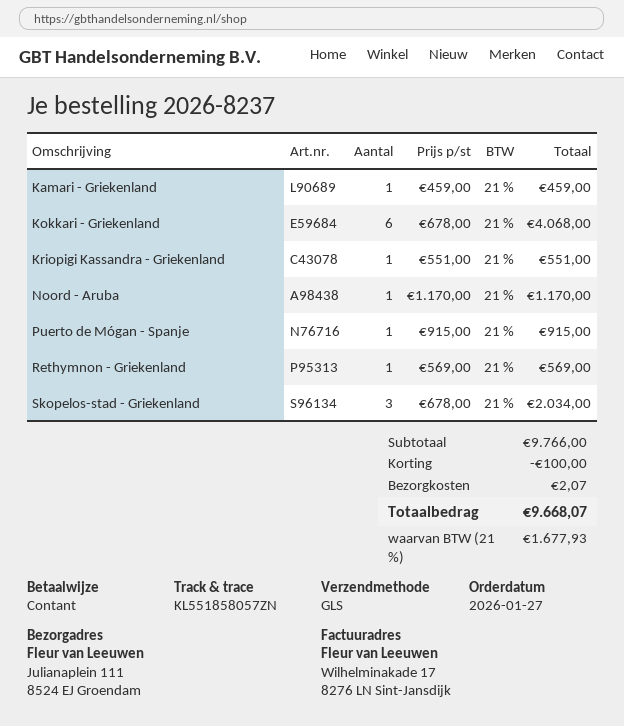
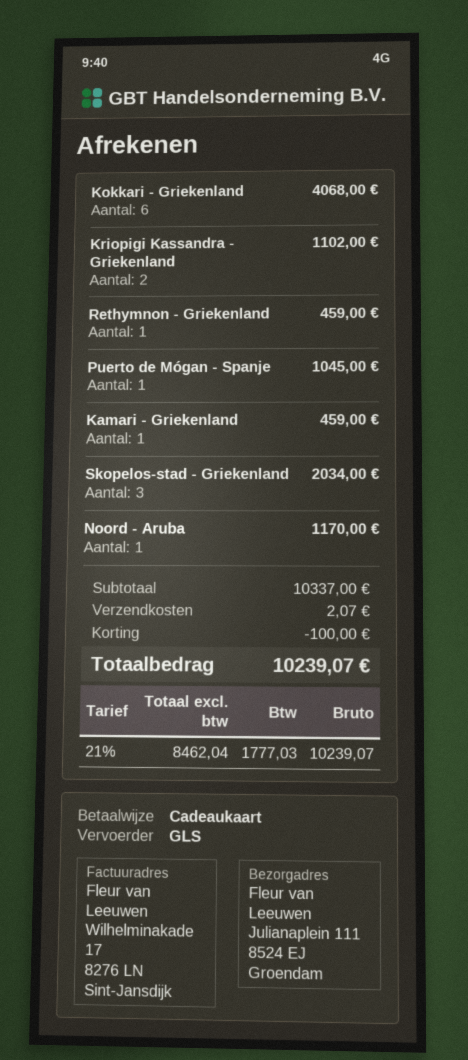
payment method: cash -> gift card
Kriopigi Kassandra - Griekenland: 1 for 551.00 -> 2 for 1102.00
Puerto de Mógan - Spanje: 1 for 915.00 -> 1 for 1045.00
Rethymnon - Griekenland: 1 for 569.00 -> 1 for 459.00
subtotal: 9766.00 -> 10337.00
tax: 21% = 1677.93 -> 21% = 1777.03
total: 9668.07 -> 10239.07

